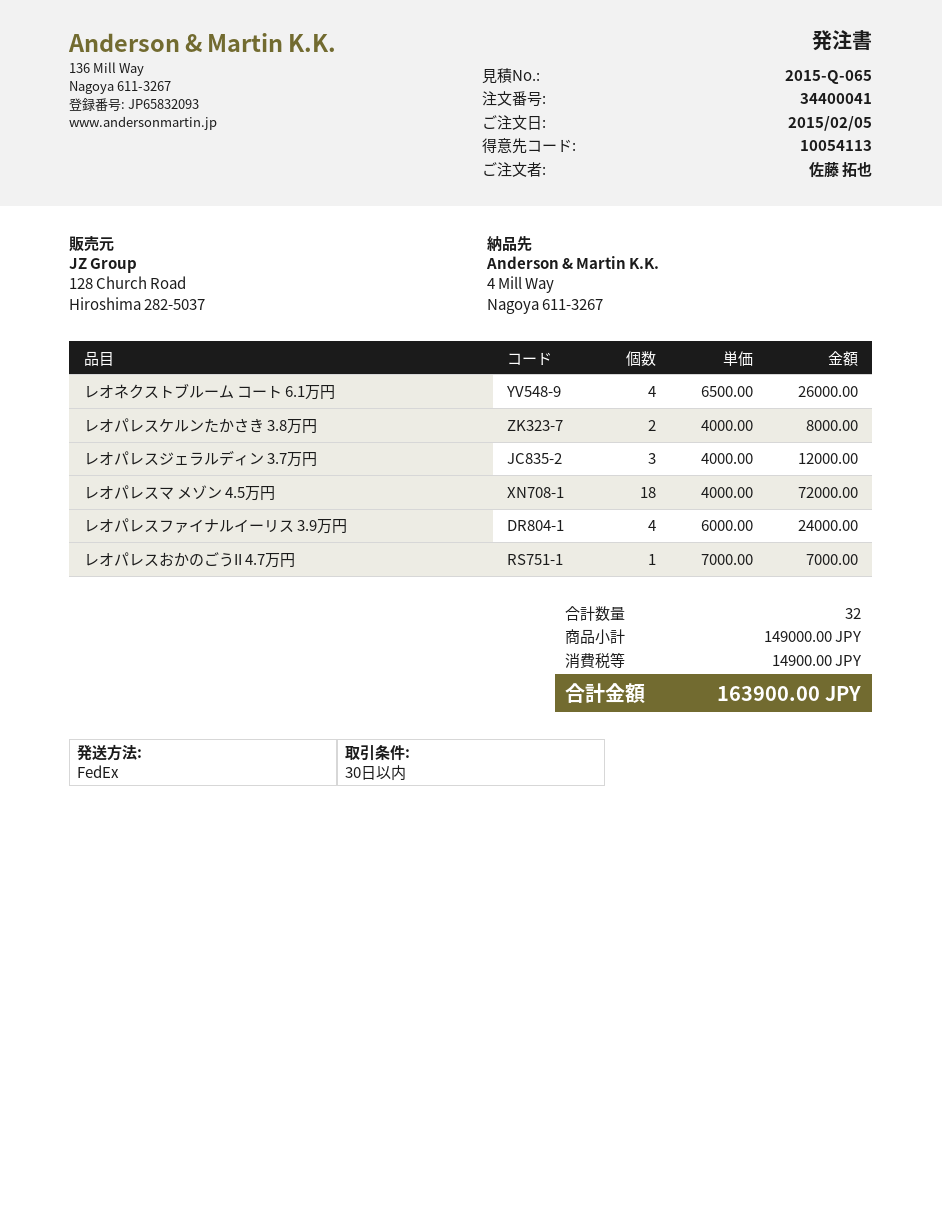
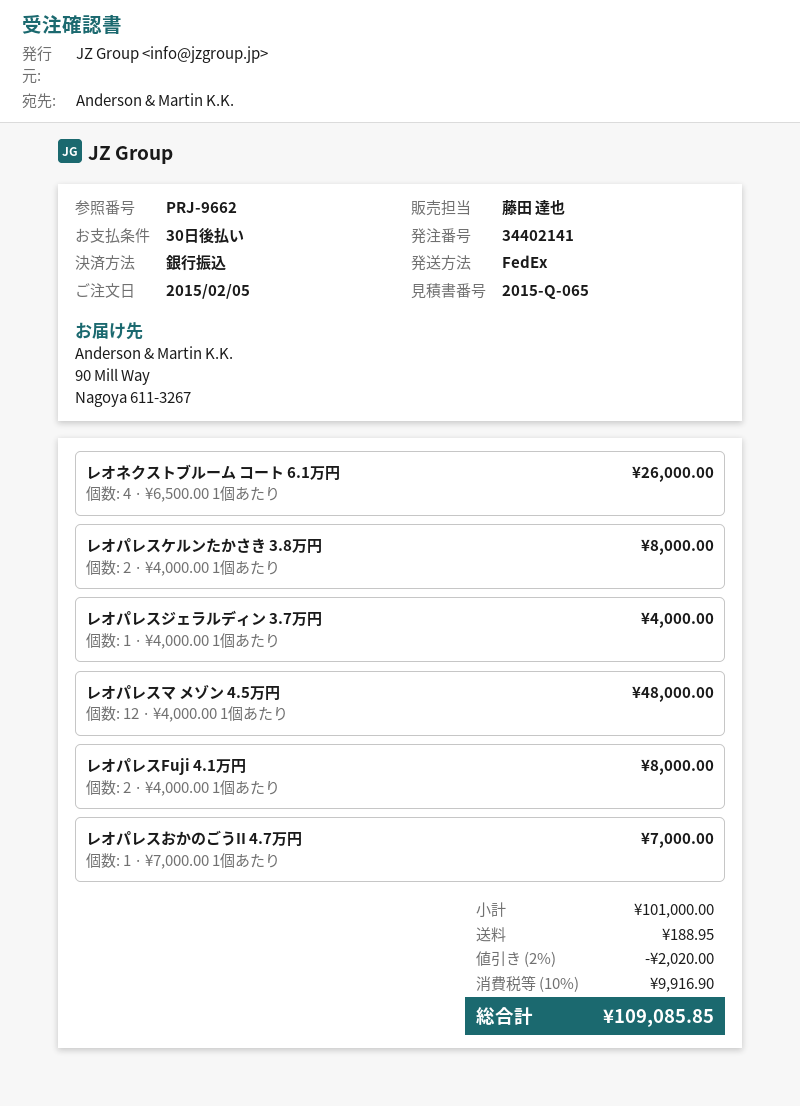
order number: 34400041 -> 34402141
ship to: 4 Mill Way, Nagoya 611-3267 -> 90 Mill Way, Nagoya 611-3267
レオパレスジェラルディン 3.7万円: 3 x 4000.00 = 12000.00 -> 1 x 4000.00 = 4000.00
レオパレスマ メゾン 4.5万円: 18 x 4000.00 = 72000.00 -> 12 x 4000.00 = 48000.00
レオパレスファイナルイーリス 3.9万円: 4 x 6000.00 = 24000.00 -> none
レオパレスFuji 4.1万円: none -> 2 x 4000.00 = 8000.00
subtotal: 149000.00 -> 101000.00
discount: none -> 2% = 2020.00
shipping: none -> 188.95
tax: 14900.00 -> 9916.90
total: 163900.00 -> 109085.85

